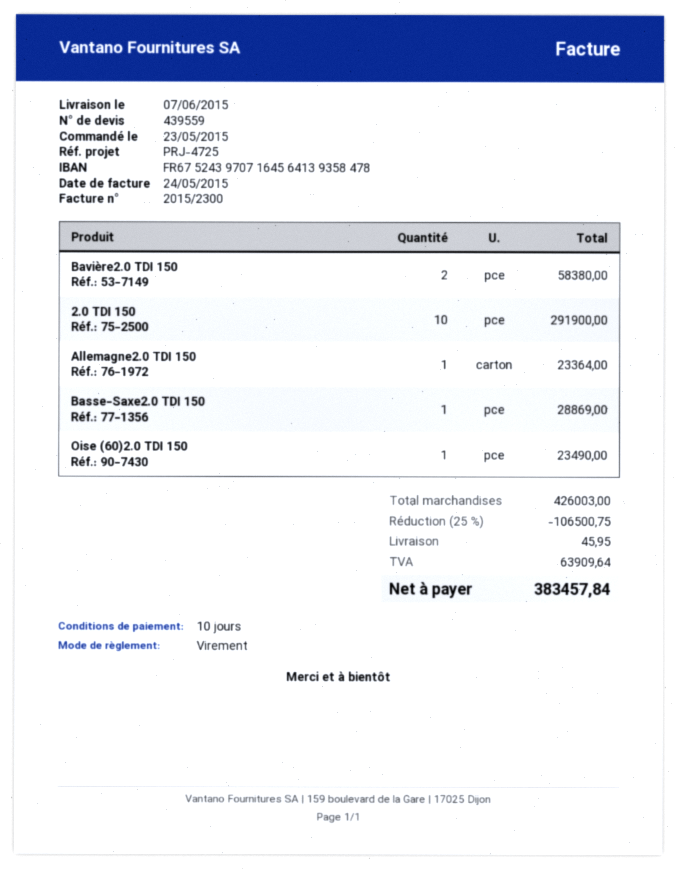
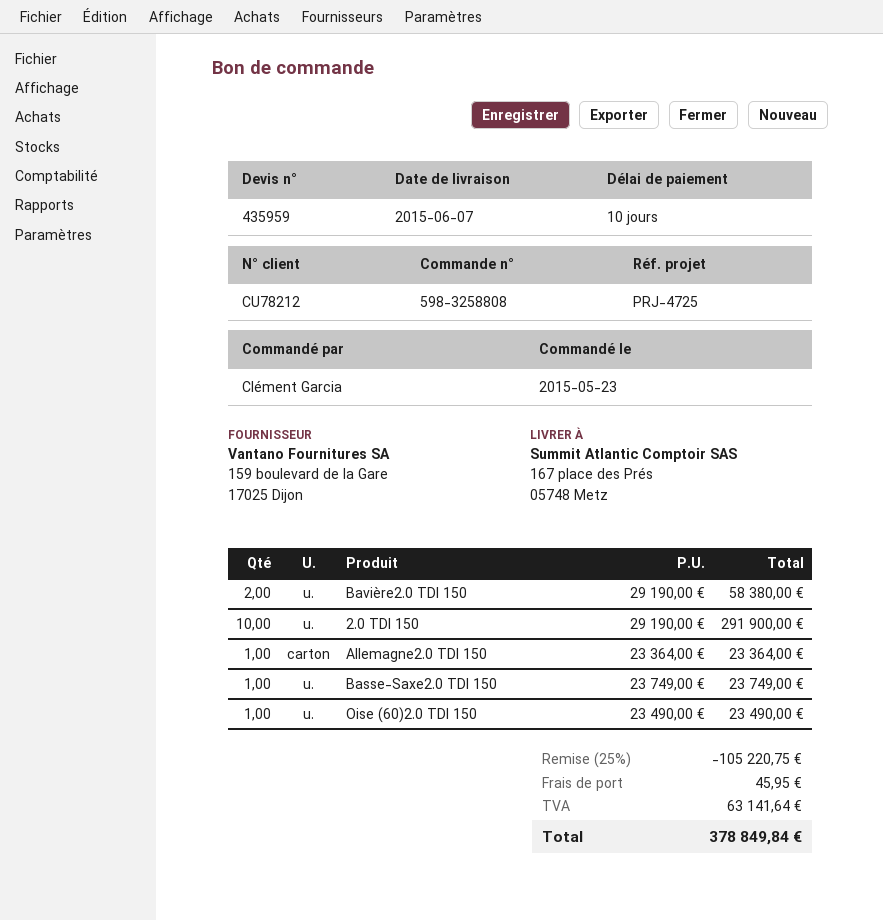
quote number: 439559 -> 435959
Basse-Saxe2.0 TDI 150: 1 for 28869.00 -> 1 for 23749.00
discount: 25% = 106500.75 -> 25% = 105220.75
tax: 63909.64 -> 63141.64
total: 383457.84 -> 378849.84

